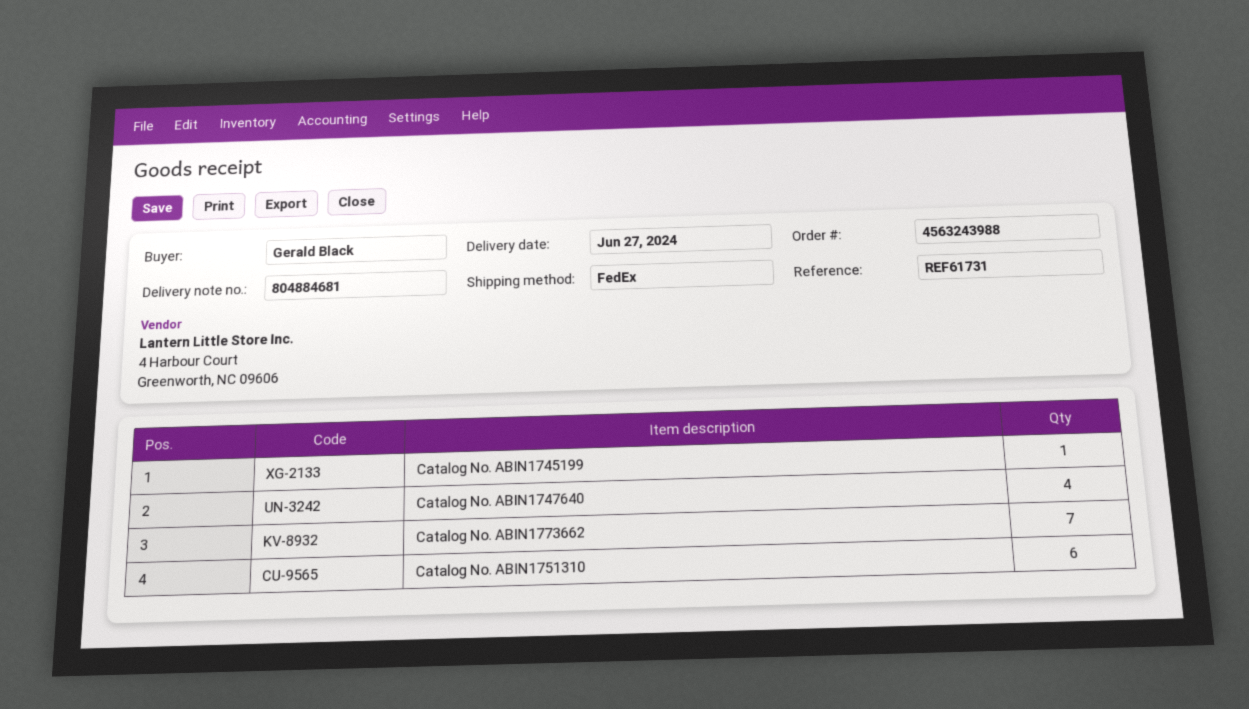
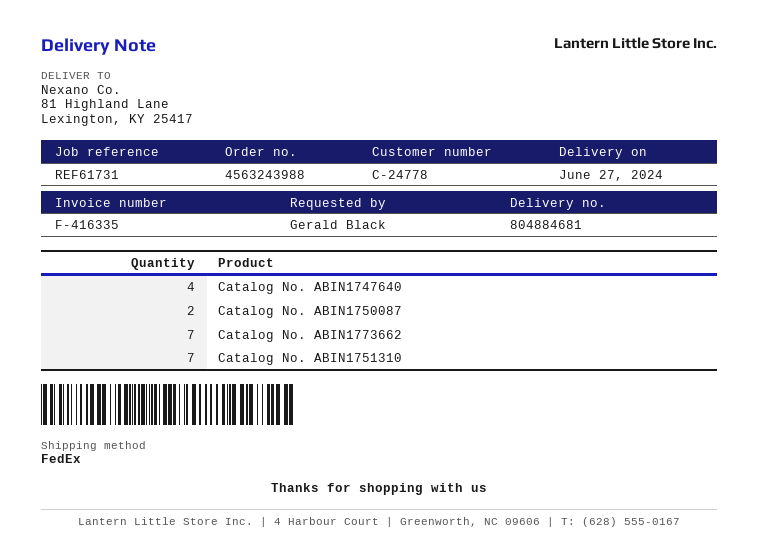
Catalog No. ABIN1745199: 1 -> none
Catalog No. ABIN1751310: 6 -> 7
Catalog No. ABIN1750087: none -> 2

